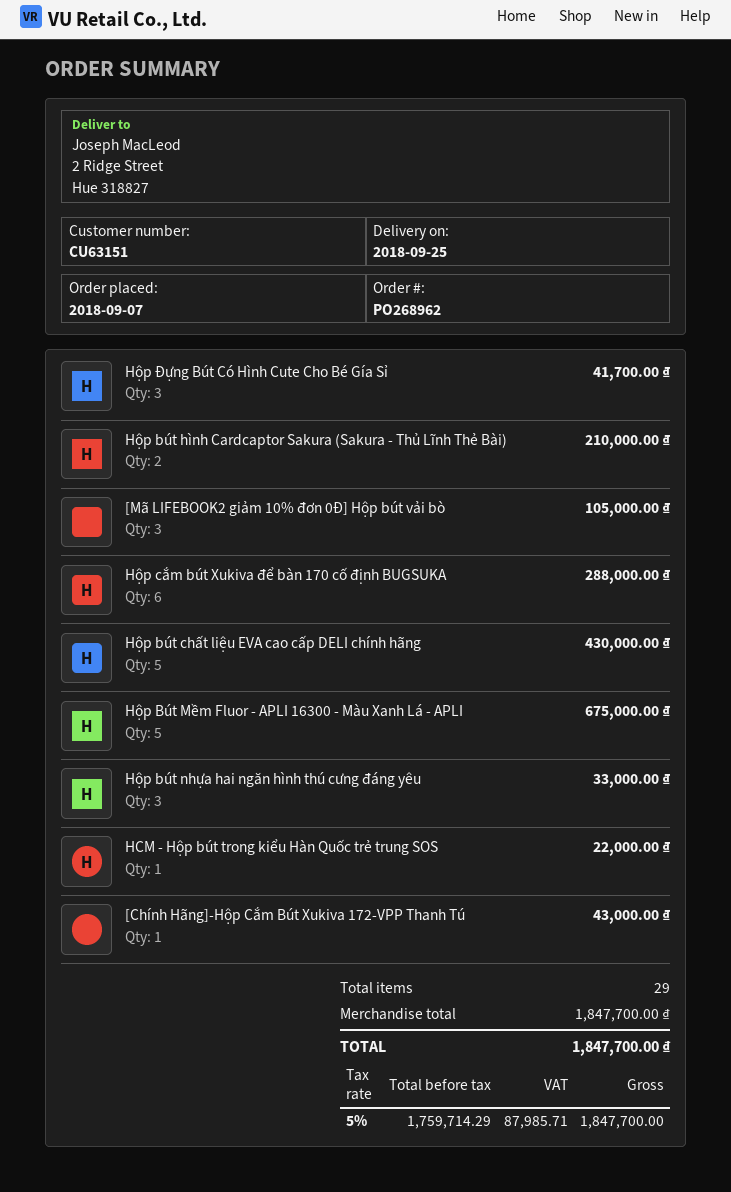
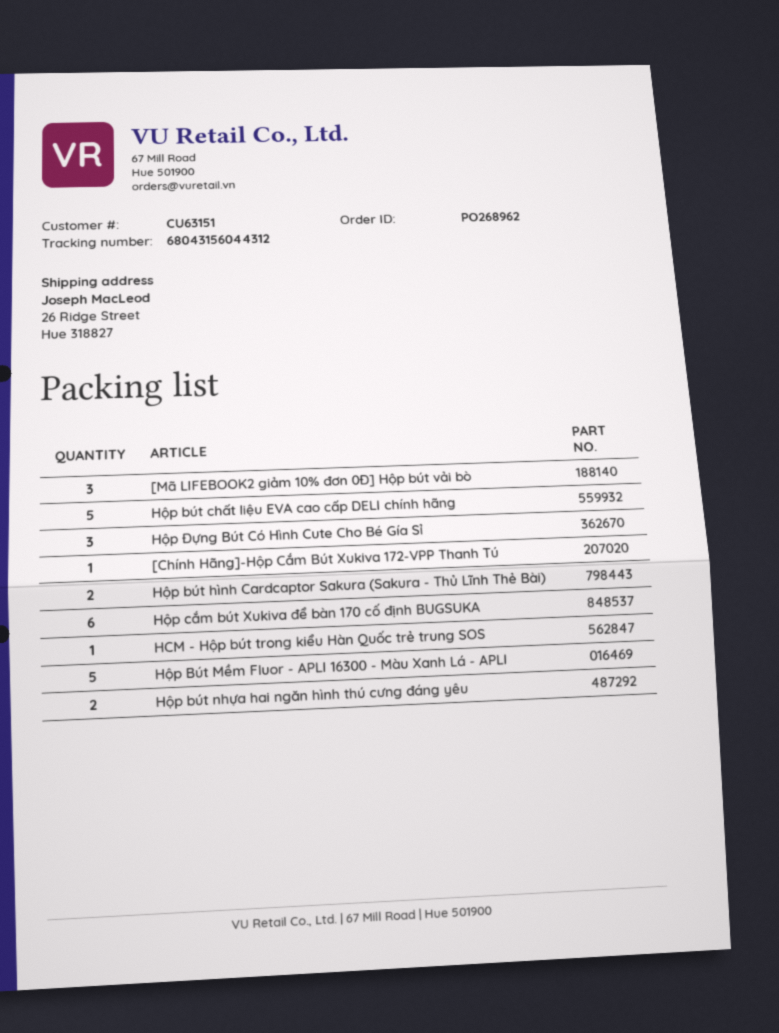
ship to: 2 Ridge Street, Hue 318827 -> 26 Ridge Street, Hue 318827
Hộp bút nhựa hai ngăn hình thú cưng đáng yêu: 3 -> 2

